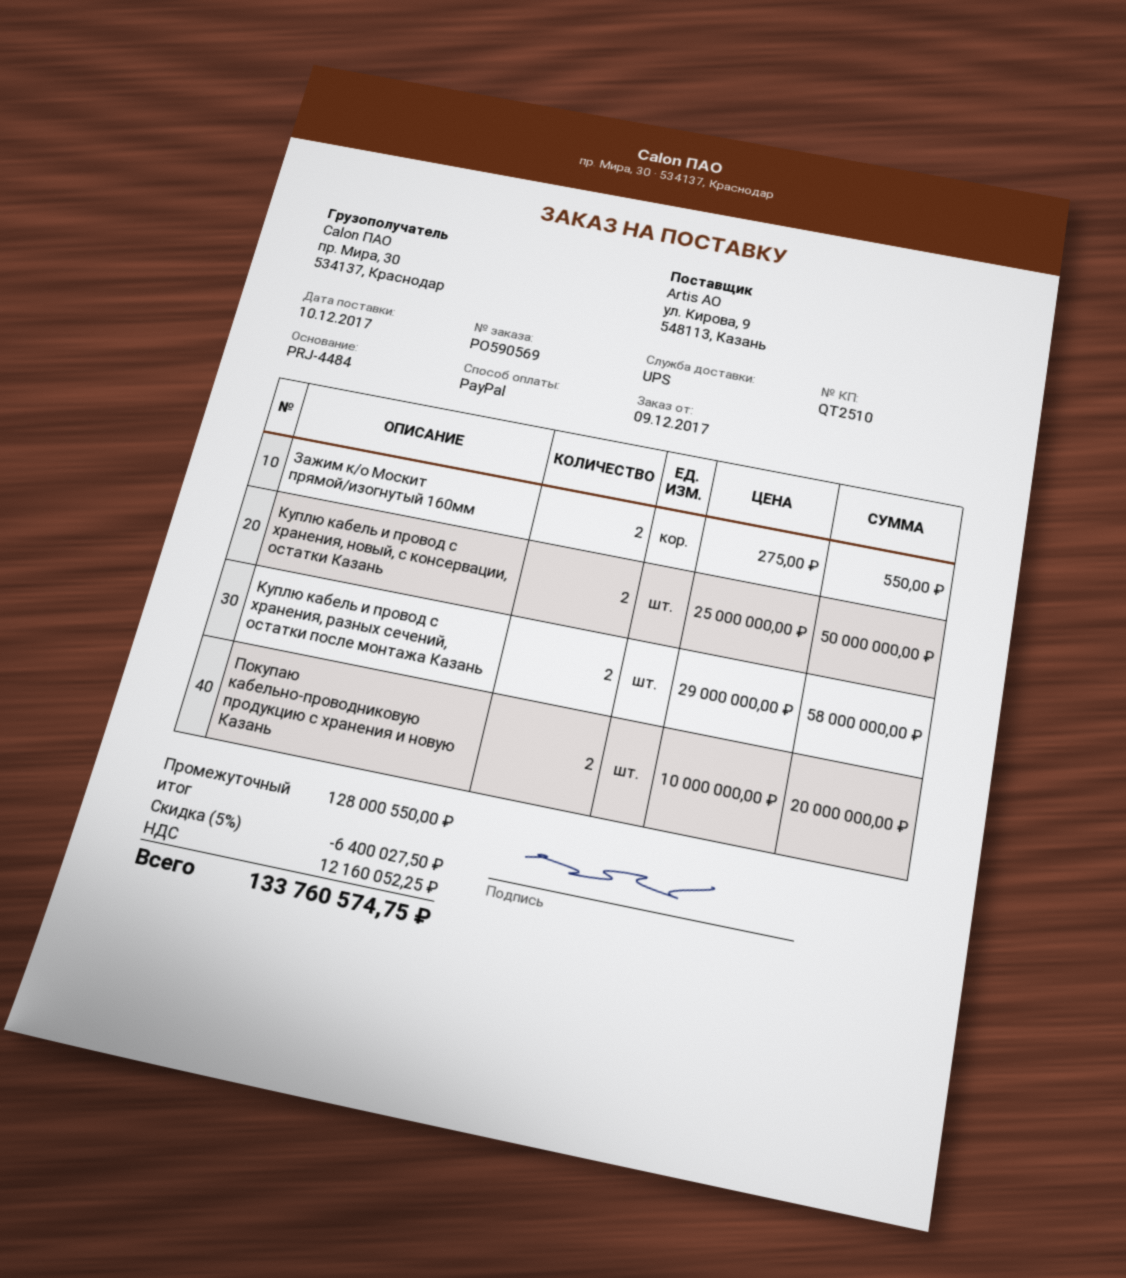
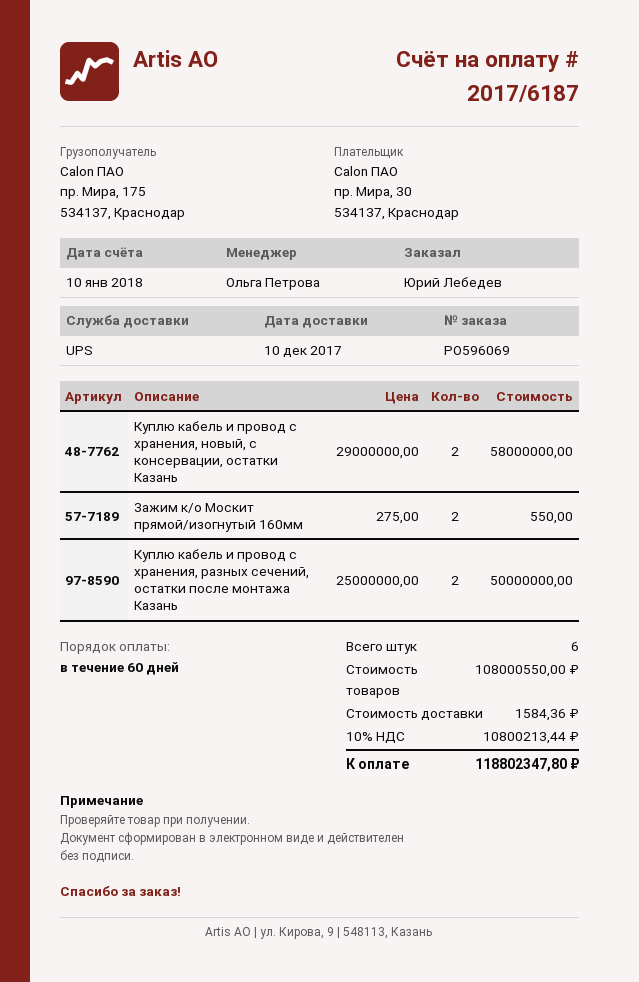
order number: PO590569 -> PO596069
ship to: пр. Мира, 30, 534137, Краснодар -> пр. Мира, 175, 534137, Краснодар
Куплю кабель и провод с хранения, новый, с консервации, остатки Казань: 2 x 25000000.00 = 50000000.00 -> 2 x 29000000.00 = 58000000.00
Куплю кабель и провод с хранения, разных сечений, остатки после монтажа Казань: 2 x 29000000.00 = 58000000.00 -> 2 x 25000000.00 = 50000000.00
Покупаю кабельно-проводниковую продукцию с хранения и новую Казань: 2 x 10000000.00 = 20000000.00 -> none
subtotal: 128000550.00 -> 108000550.00
discount: 5% = 6400027.50 -> none
shipping: none -> 1584.36
tax: 12160052.25 -> 10800213.44
total: 133760574.75 -> 118802347.80

